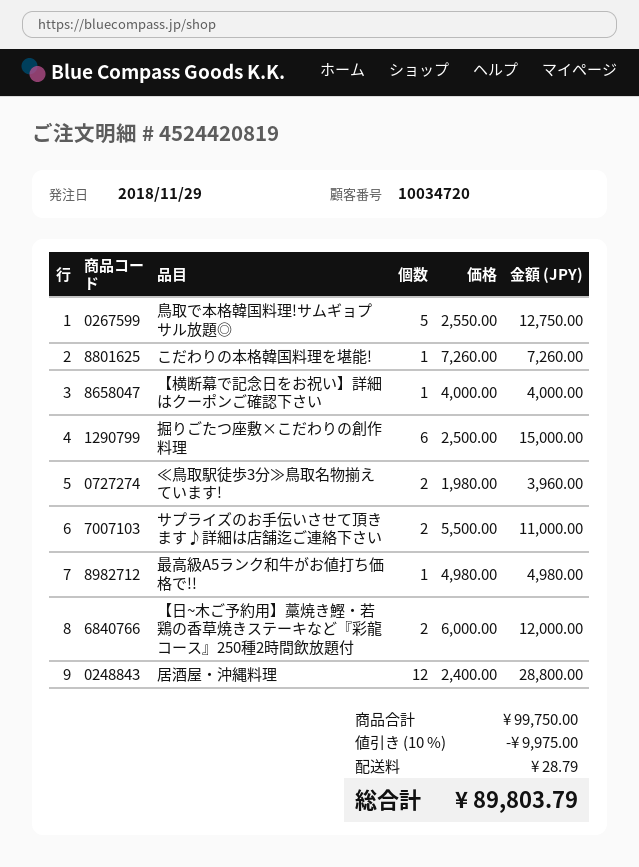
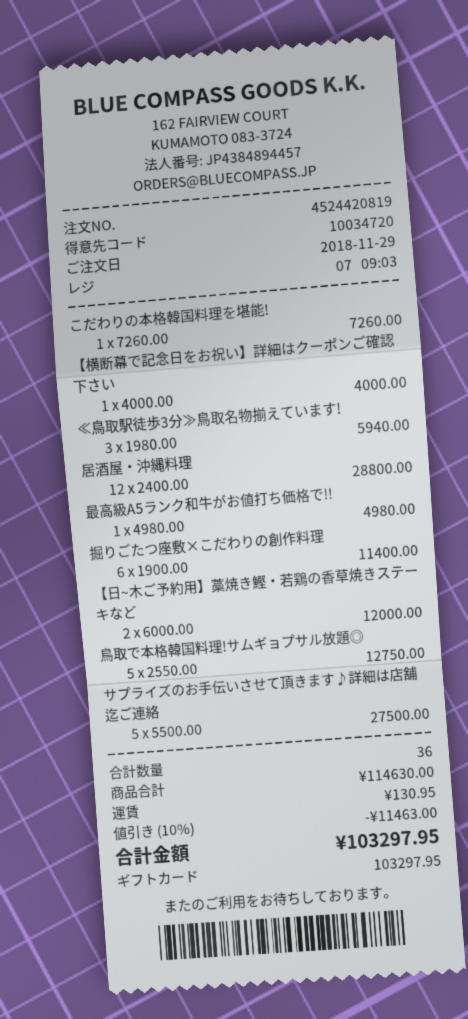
掘りごたつ座敷×こだわりの創作料理: 6 x 2500.00 = 15000.00 -> 6 x 1900.00 = 11400.00
≪鳥取駅徒歩3分≫鳥取名物揃えています!: 2 x 1980.00 = 3960.00 -> 3 x 1980.00 = 5940.00
サプライズのお手伝いさせて頂きます♪詳細は店舗迄ご連絡下さい: 2 x 5500.00 = 11000.00 -> 5 x 5500.00 = 27500.00
subtotal: 99750.00 -> 114630.00
discount: 10% = 9975.00 -> 10% = 11463.00
shipping: 28.79 -> 130.95
total: 89803.79 -> 103297.95

